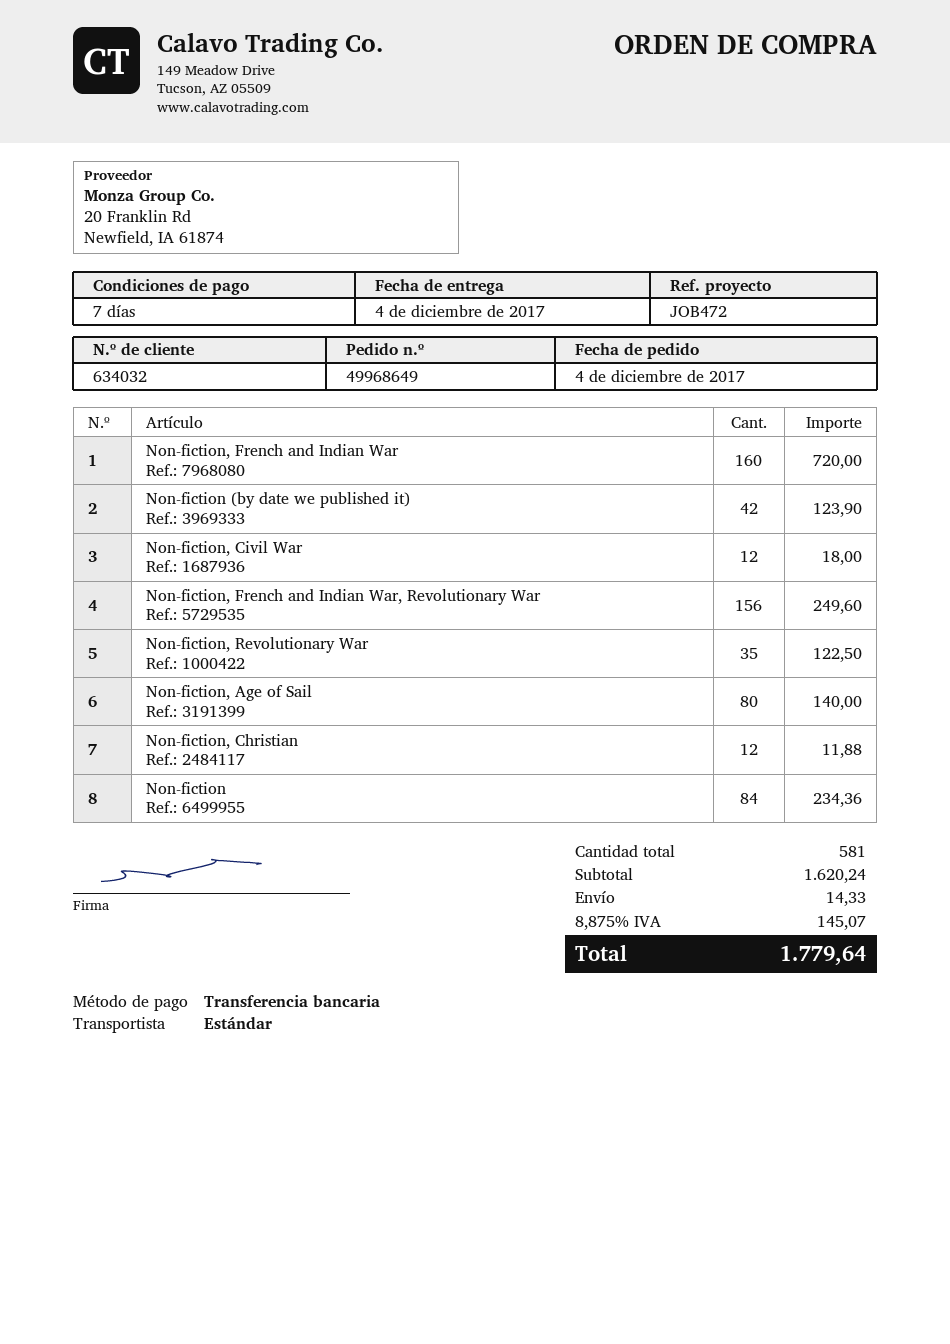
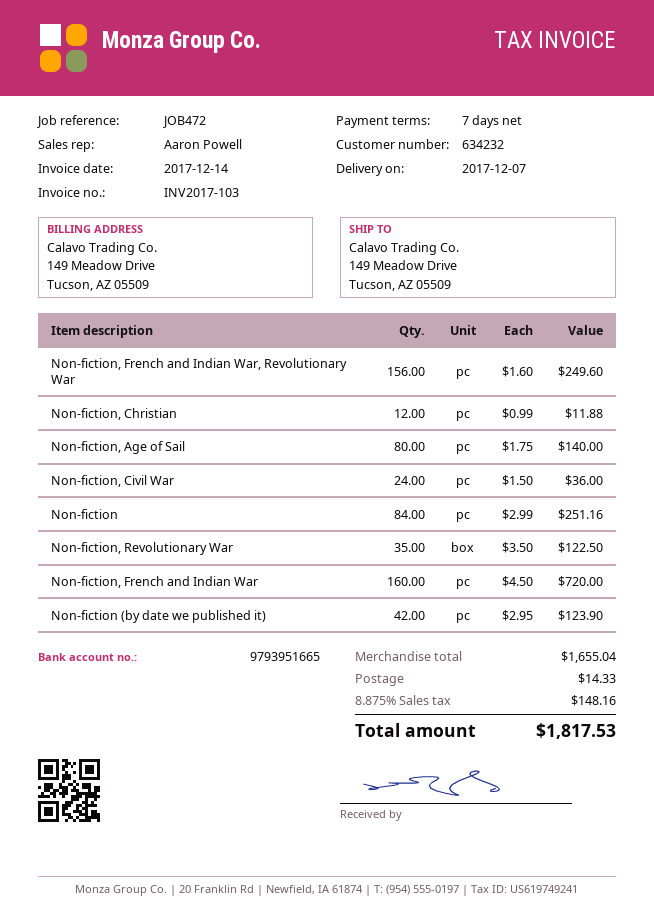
delivery date: 2017-12-04 -> 2017-12-07
customer number: 634032 -> 634232
Non-fiction, Civil War: 12 for 18.00 -> 24 for 36.00
Non-fiction: 84 for 234.36 -> 84 for 251.16
subtotal: 1620.24 -> 1655.04
tax: 8.875% = 145.07 -> 8.875% = 148.16
total: 1779.64 -> 1817.53

